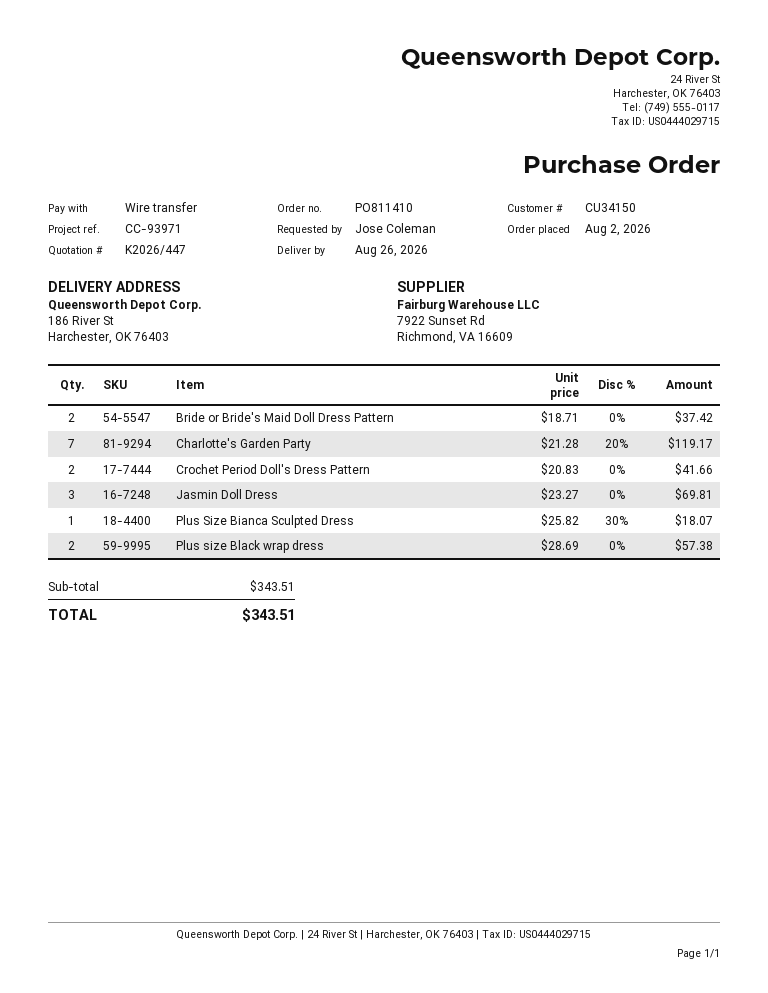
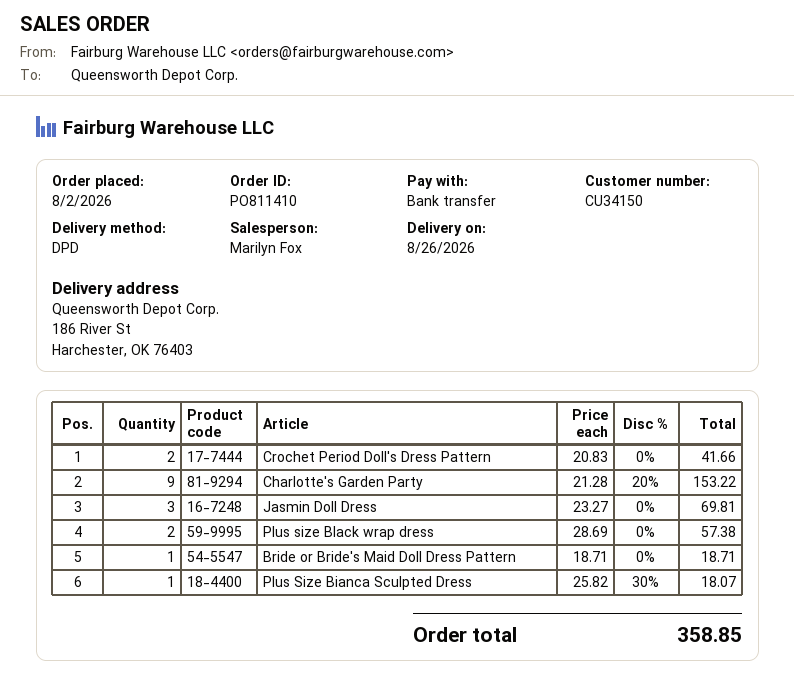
Bride or Bride's Maid Doll Dress Pattern: 2 x 18.71 = 37.42 -> 1 x 18.71 = 18.71
Charlotte's Garden Party: 7 x 21.28 - 20% = 119.17 -> 9 x 21.28 - 20% = 153.22
total: 343.51 -> 358.85

